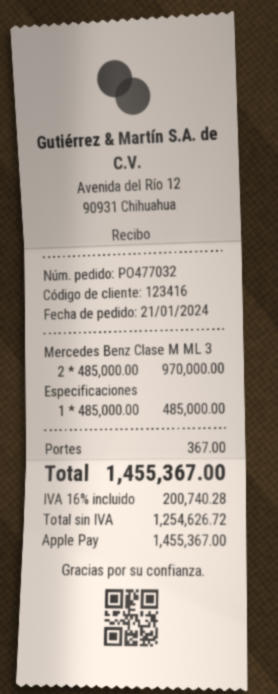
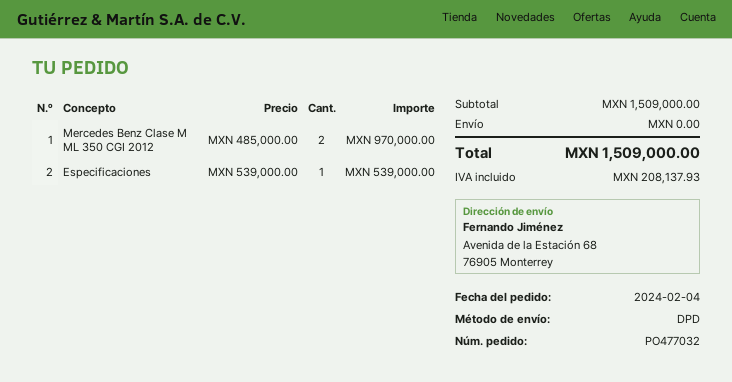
order date: 2024-01-21 -> 2024-02-04
Especificaciones: 1 x 485000.00 = 485000.00 -> 1 x 539000.00 = 539000.00
shipping: 367.00 -> 0.00
tax: 200740.28 -> 208137.93
total: 1455367.00 -> 1509000.00

